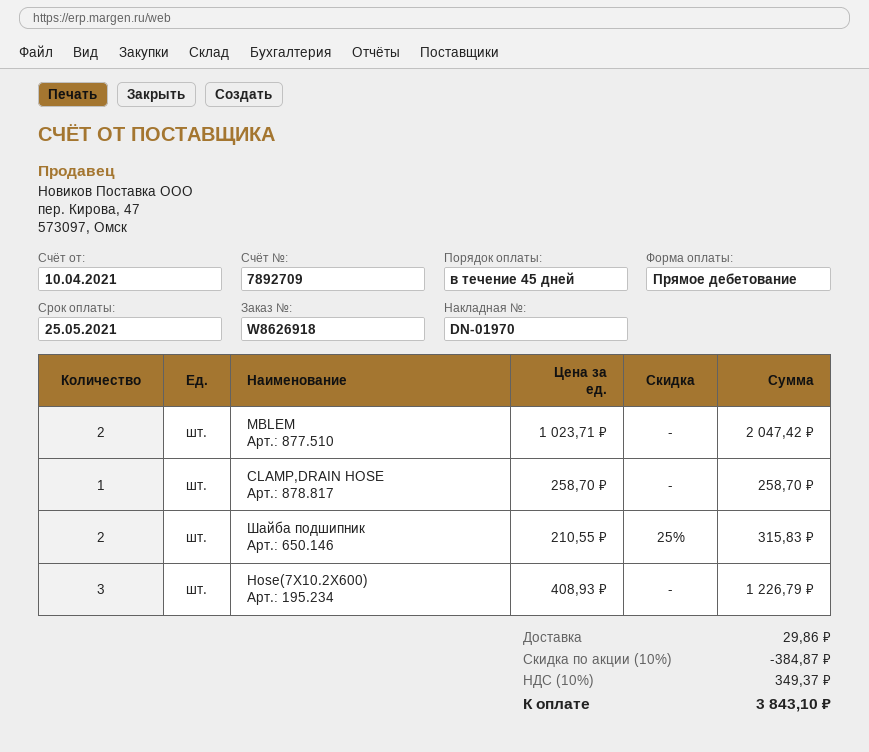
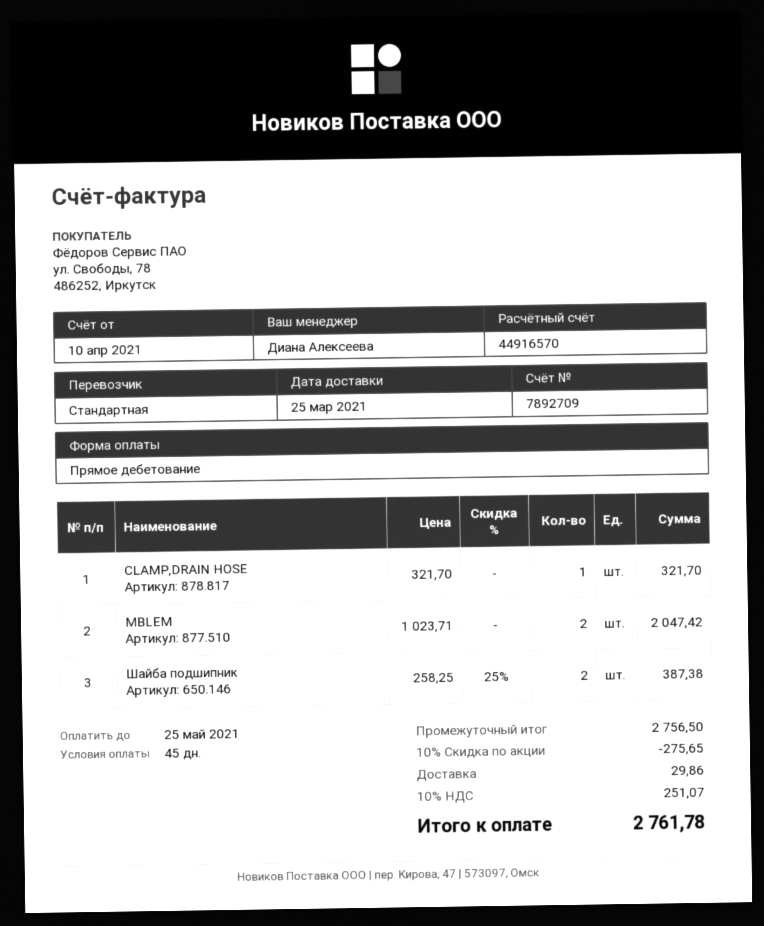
CLAMP,DRAIN HOSE: 1 x 258.70 = 258.70 -> 1 x 321.70 = 321.70
Шайба подшипник: 2 x 210.55 - 25% = 315.83 -> 2 x 258.25 - 25% = 387.38
Hose(7X10.2X600): 3 x 408.93 = 1226.79 -> none
discount: 10% = 384.87 -> 10% = 275.65
tax: 10% = 349.37 -> 10% = 251.07
total: 3843.10 -> 2761.78

